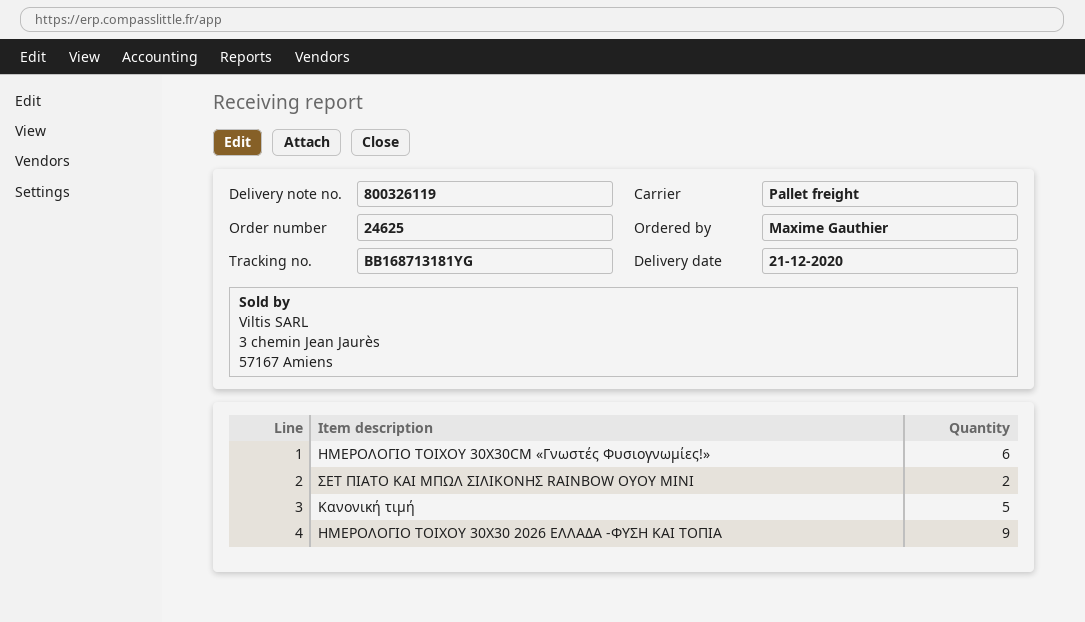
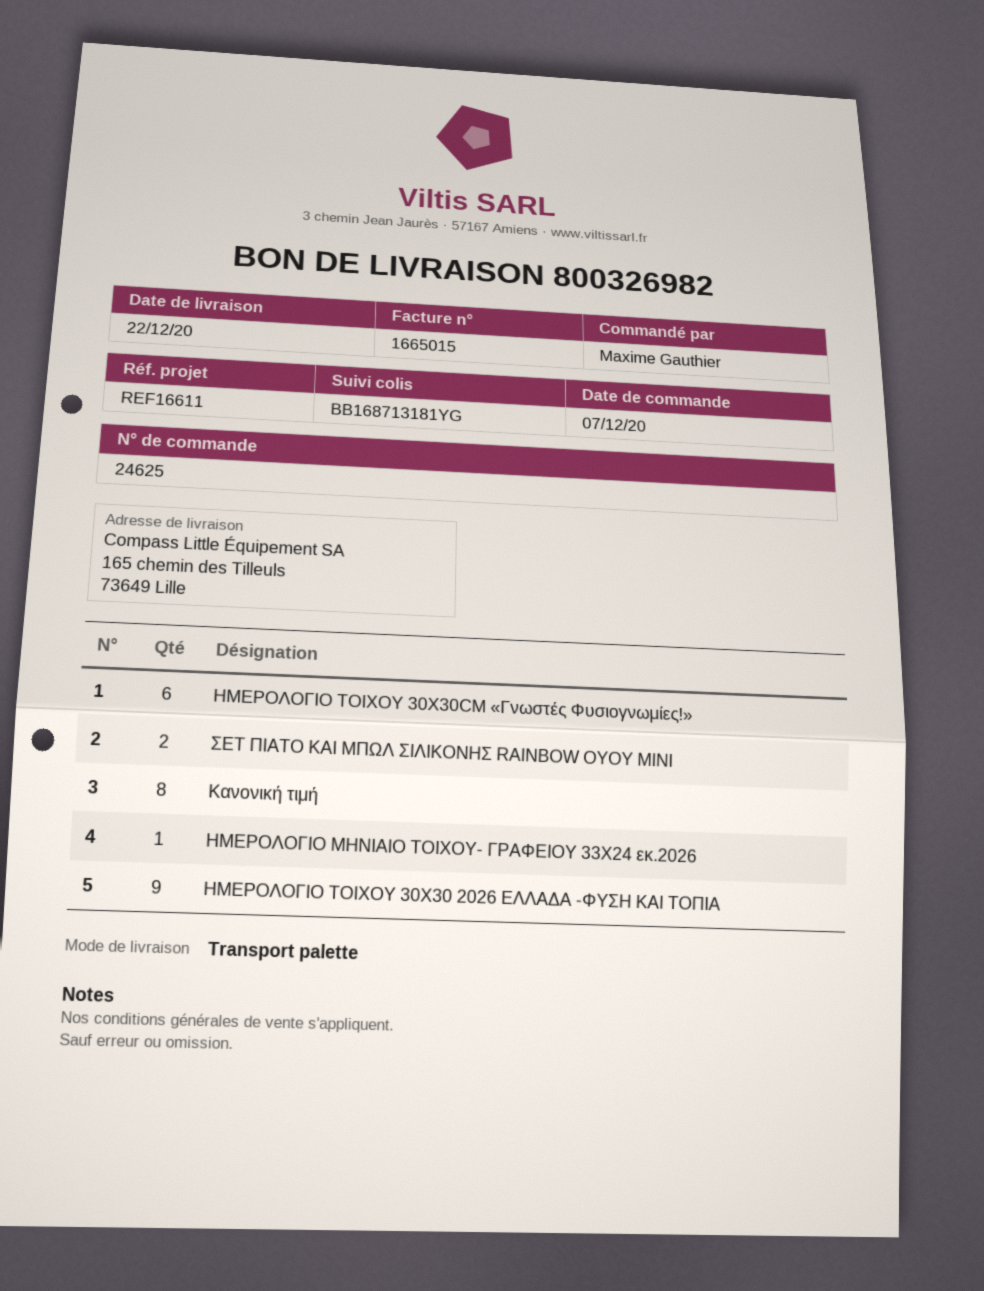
delivery note number: 800326119 -> 800326982
delivery date: 2020-12-21 -> 2020-12-22
Κανονική τιμή: 5 -> 8
ΗΜΕΡΟΛΟΓΙΟ ΜΗΝΙΑΙΟ ΤΟΙΧΟΥ- ΓΡΑΦΕΙΟΥ 33Χ24 εκ.2026: none -> 1

